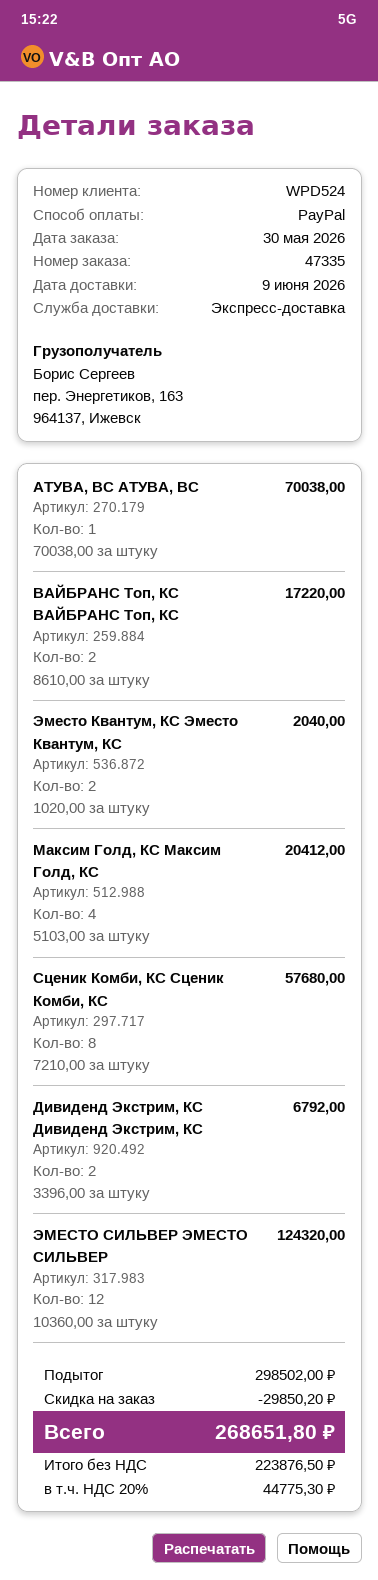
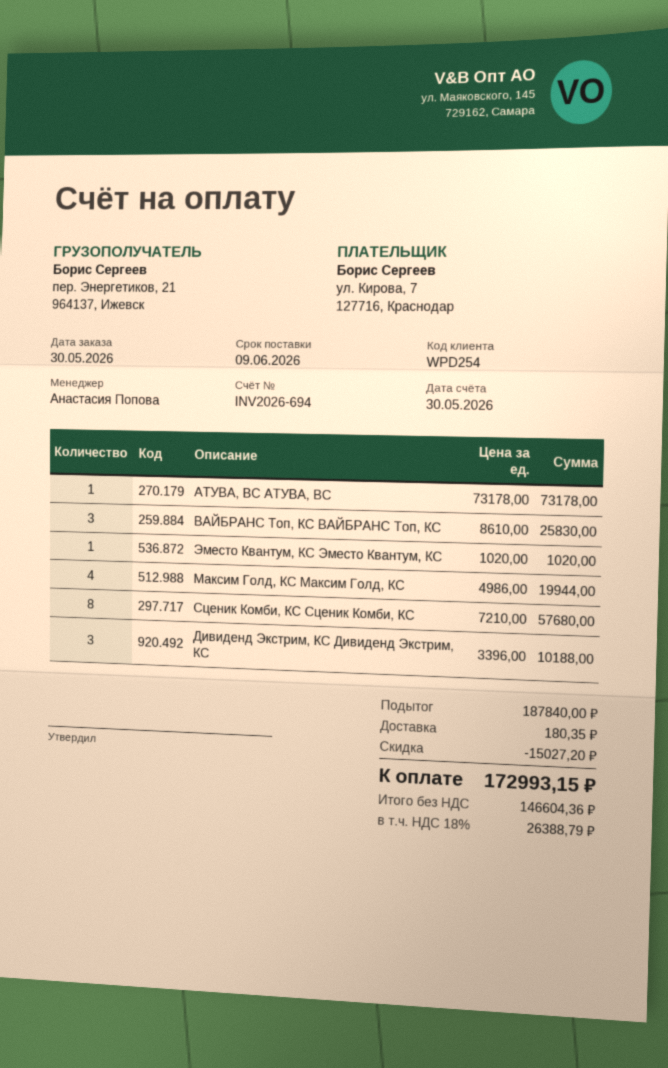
customer number: WPD524 -> WPD254
ship to: пер. Энергетиков, 163, 964137, Ижевск -> пер. Энергетиков, 21, 964137, Ижевск
АТУВА, ВС АТУВА, ВС: 1 x 70038.00 = 70038.00 -> 1 x 73178.00 = 73178.00
ВАЙБРАНС Топ, КС ВАЙБРАНС Топ, КС: 2 x 8610.00 = 17220.00 -> 3 x 8610.00 = 25830.00
Эместо Квантум, КС Эместо Квантум, КС: 2 x 1020.00 = 2040.00 -> 1 x 1020.00 = 1020.00
Максим Голд, КС Максим Голд, КС: 4 x 5103.00 = 20412.00 -> 4 x 4986.00 = 19944.00
Дивиденд Экстрим, КС Дивиденд Экстрим, КС: 2 x 3396.00 = 6792.00 -> 3 x 3396.00 = 10188.00
ЭМЕСТО СИЛЬВЕР ЭМЕСТО СИЛЬВЕР: 12 x 10360.00 = 124320.00 -> none
subtotal: 298502.00 -> 187840.00
discount: 29850.20 -> 15027.20
shipping: none -> 180.35
net: 223876.50 -> 146604.36
tax: 20% = 44775.30 -> 18% = 26388.79
total: 268651.80 -> 172993.15

